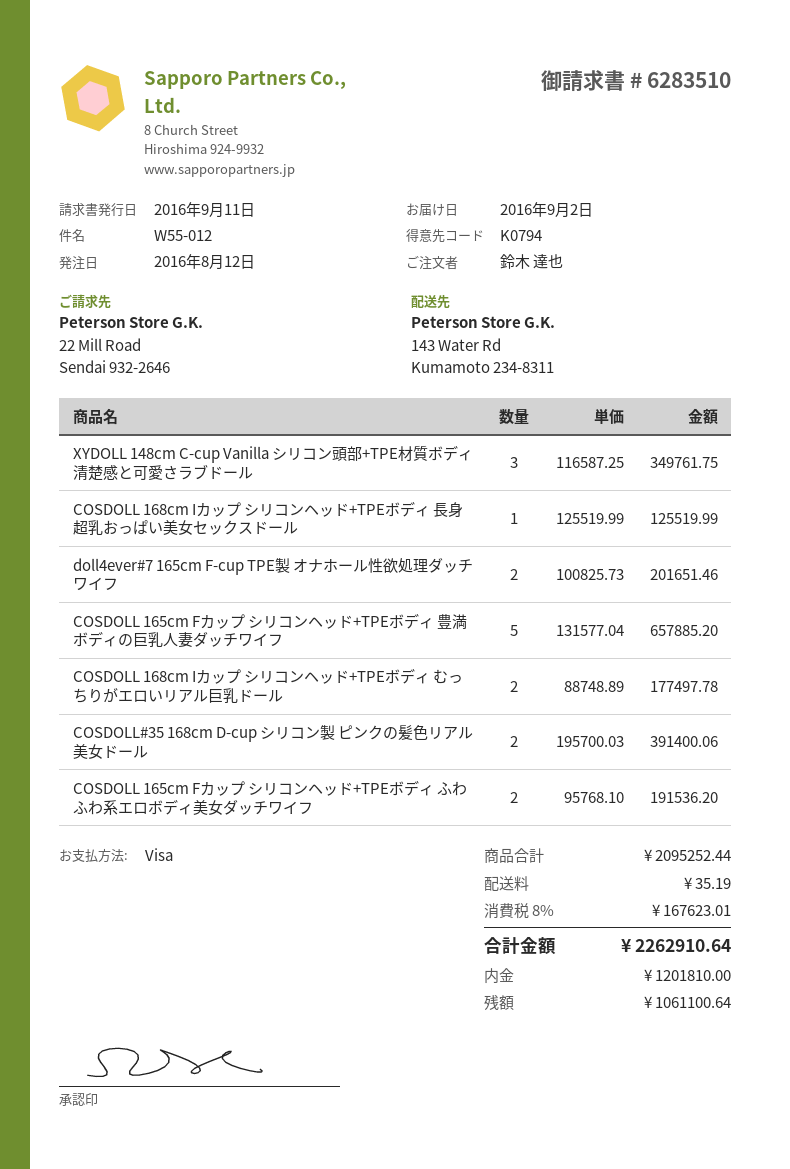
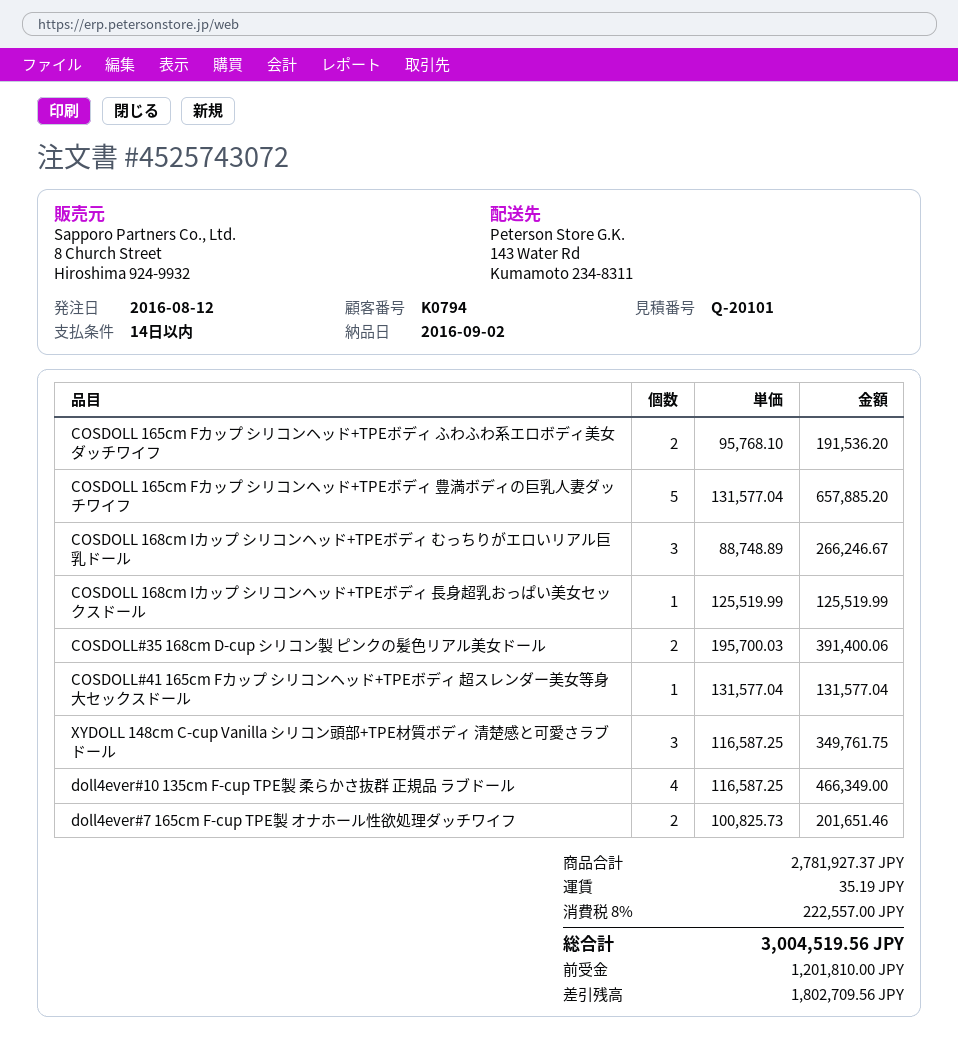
COSDOLL 168cm Iカップ シリコンヘッド+TPEボディ むっちりがエロいリアル巨乳ドール: 2 x 88748.89 = 177497.78 -> 3 x 88748.89 = 266246.67
COSDOLL#41 165cm Fカップ シリコンヘッド+TPEボディ 超スレンダー美女等身大セックスドール: none -> 1 x 131577.04 = 131577.04
doll4ever#10 135cm F-cup TPE製 柔らかさ抜群 正規品 ラブドール: none -> 4 x 116587.25 = 466349.00
subtotal: 2095252.44 -> 2781927.37
tax: 8% = 167623.01 -> 8% = 222557.00
total: 2262910.64 -> 3004519.56
balance: 1061100.64 -> 1802709.56

